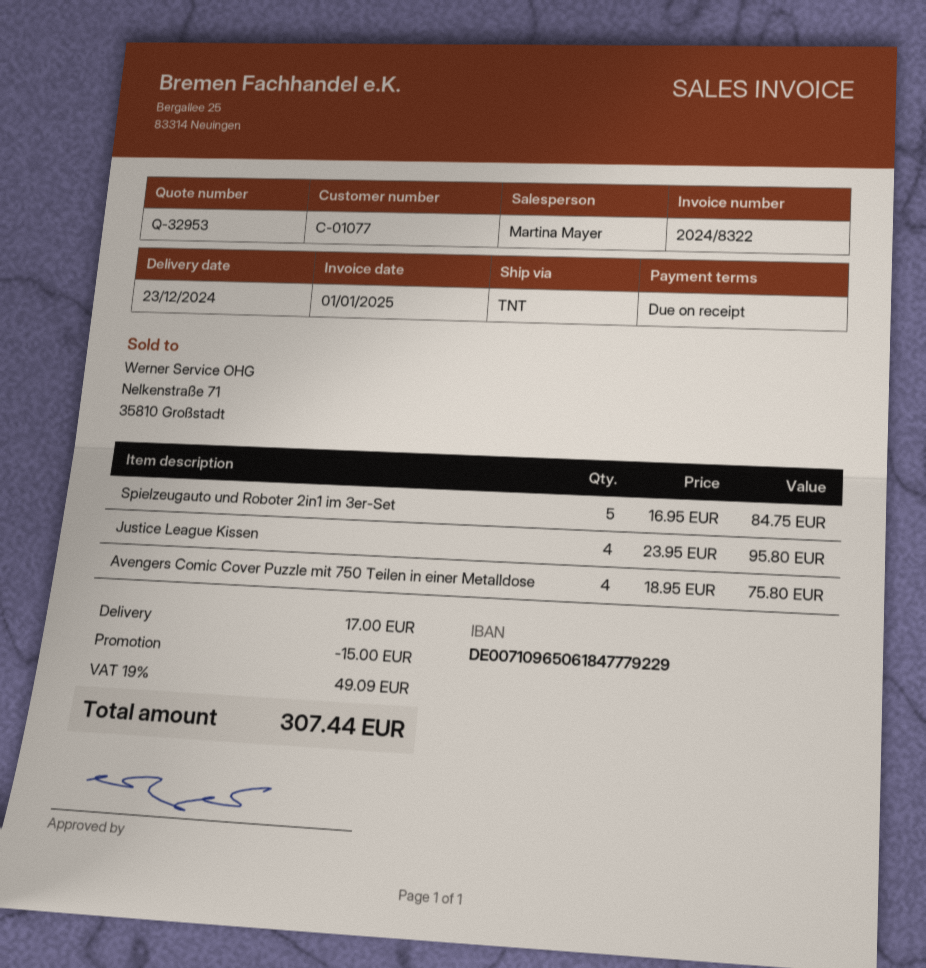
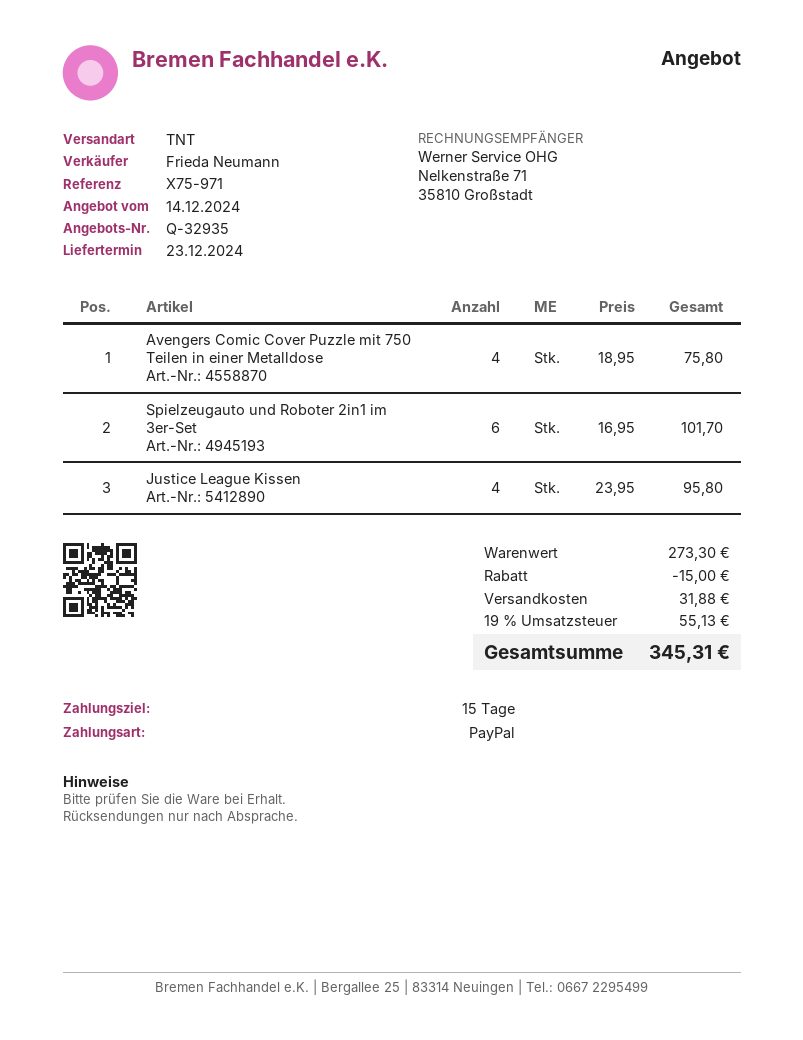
quote number: Q-32953 -> Q-32935
payment terms: on receipt -> 15 days
sales rep: Martina Mayer -> Frieda Neumann
Spielzeugauto und Roboter 2in1 im 3er-Set: 5 x 16.95 = 84.75 -> 6 x 16.95 = 101.70
shipping: 17.00 -> 31.88
tax: 19% = 49.09 -> 19% = 55.13
total: 307.44 -> 345.31

